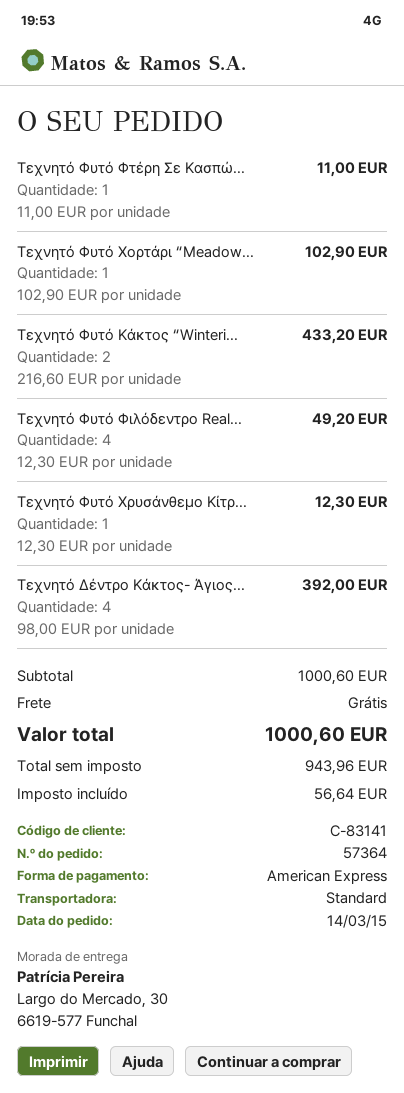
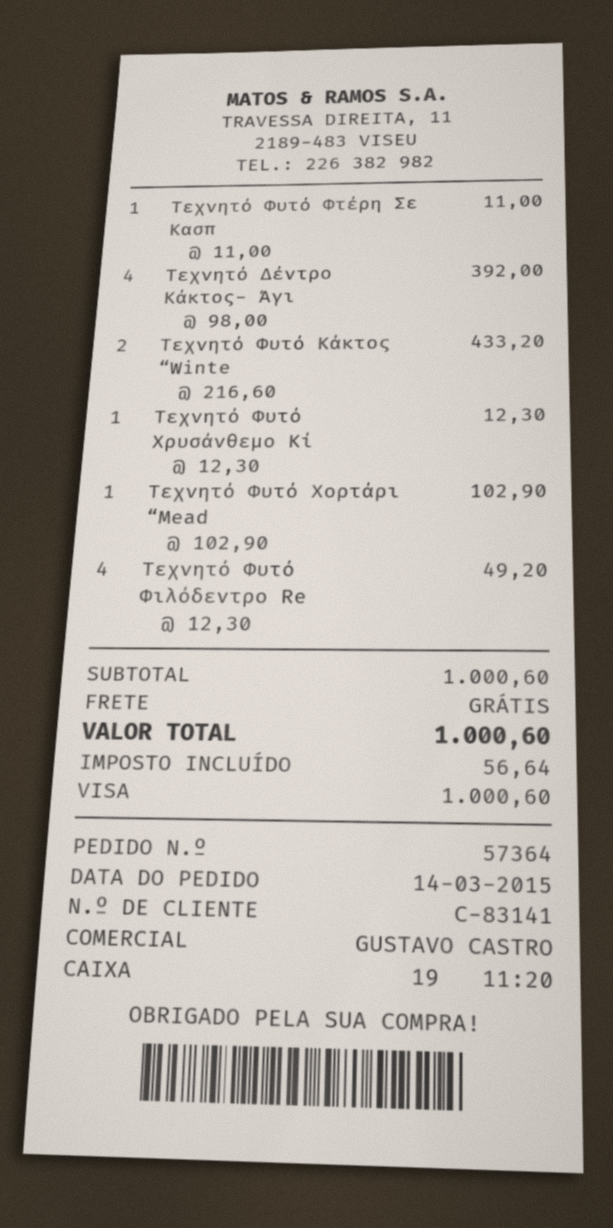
payment method: American Express -> Visa

